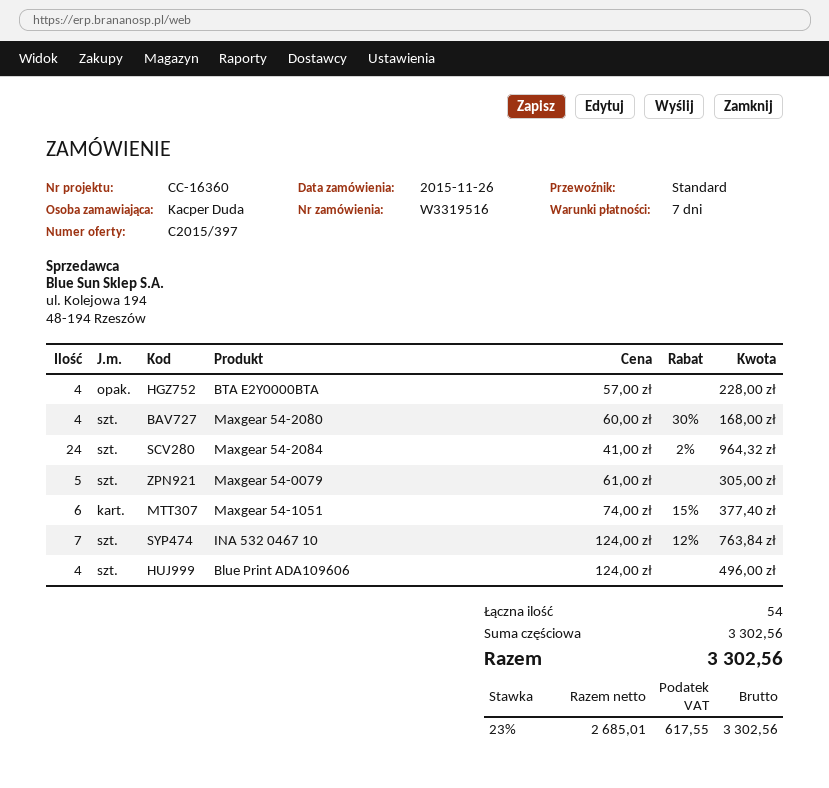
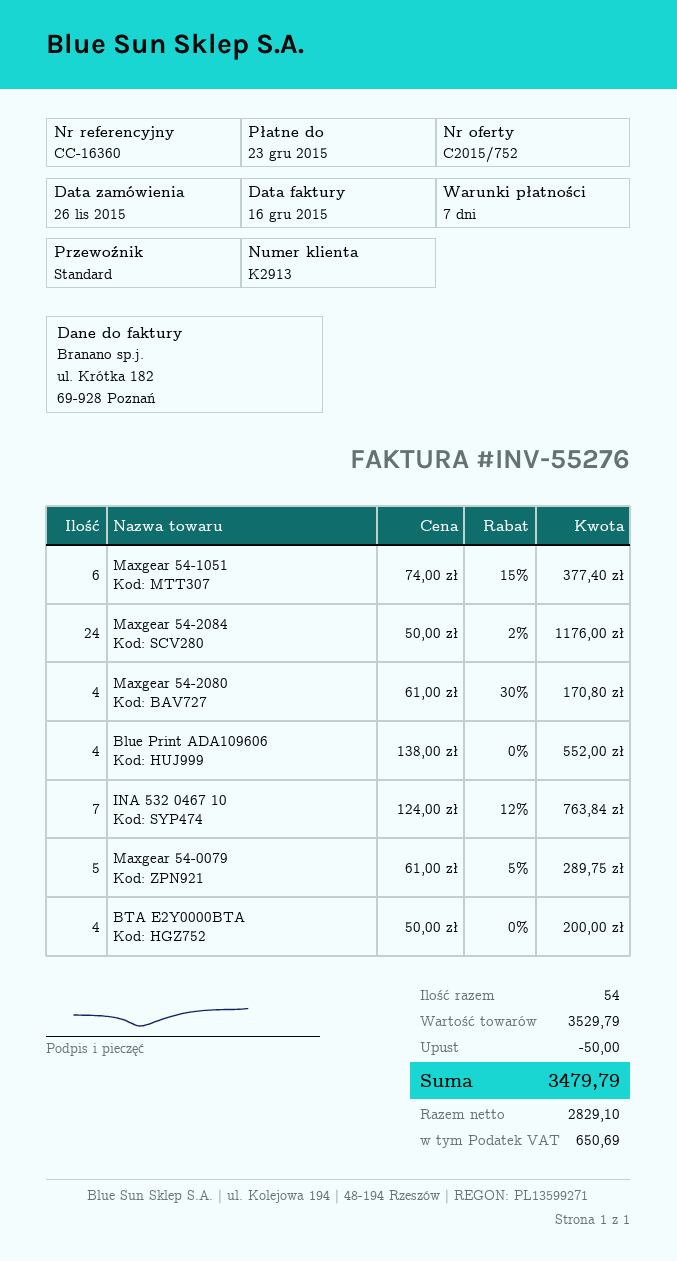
quote number: C2015/397 -> C2015/752
BTA E2Y0000BTA: 4 x 57.00 = 228.00 -> 4 x 50.00 = 200.00
Maxgear 54-2080: 4 x 60.00 - 30% = 168.00 -> 4 x 61.00 - 30% = 170.80
Maxgear 54-2084: 24 x 41.00 - 2% = 964.32 -> 24 x 50.00 - 2% = 1176.00
Maxgear 54-0079: 5 x 61.00 = 305.00 -> 5 x 61.00 - 5% = 289.75
Blue Print ADA109606: 4 x 124.00 = 496.00 -> 4 x 138.00 = 552.00
subtotal: 3302.56 -> 3529.79
discount: none -> 50.00
net: 2685.01 -> 2829.10
tax: 617.55 -> 650.69
total: 3302.56 -> 3479.79

